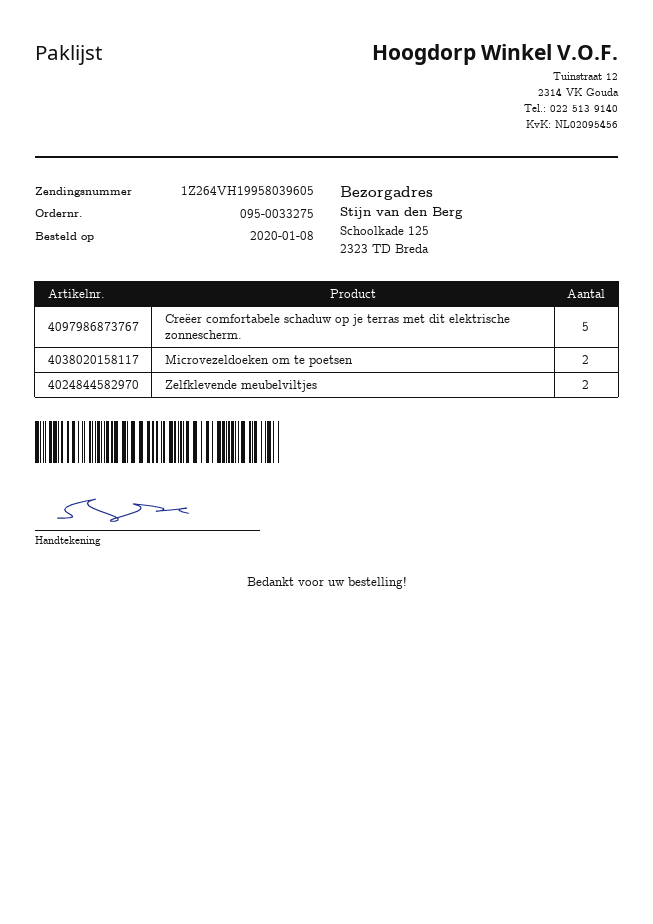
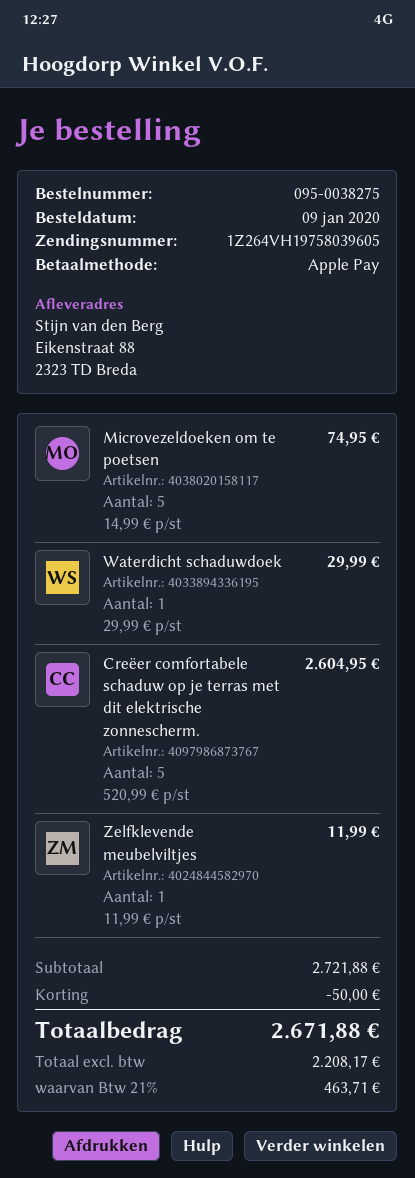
order number: 095-0033275 -> 095-0038275
order date: 2020-01-08 -> 2020-01-09
tracking number: 1Z264VH19958039605 -> 1Z264VH19758039605
ship to: Schoolkade 125, 2323 TD Breda -> Eikenstraat 88, 2323 TD Breda
Microvezeldoeken om te poetsen: 2 -> 5
Zelfklevende meubelviltjes: 2 -> 1
Waterdicht schaduwdoek: none -> 1

